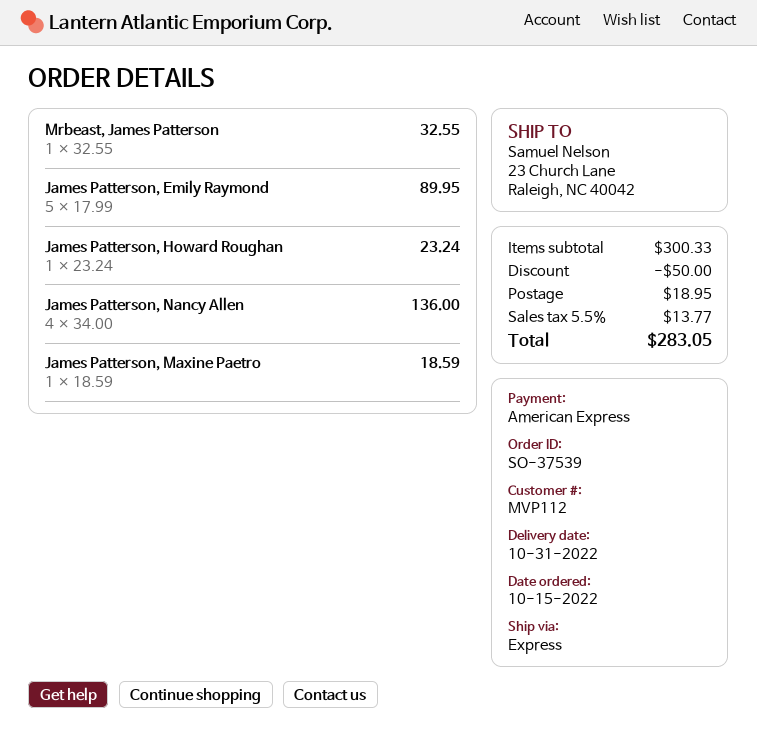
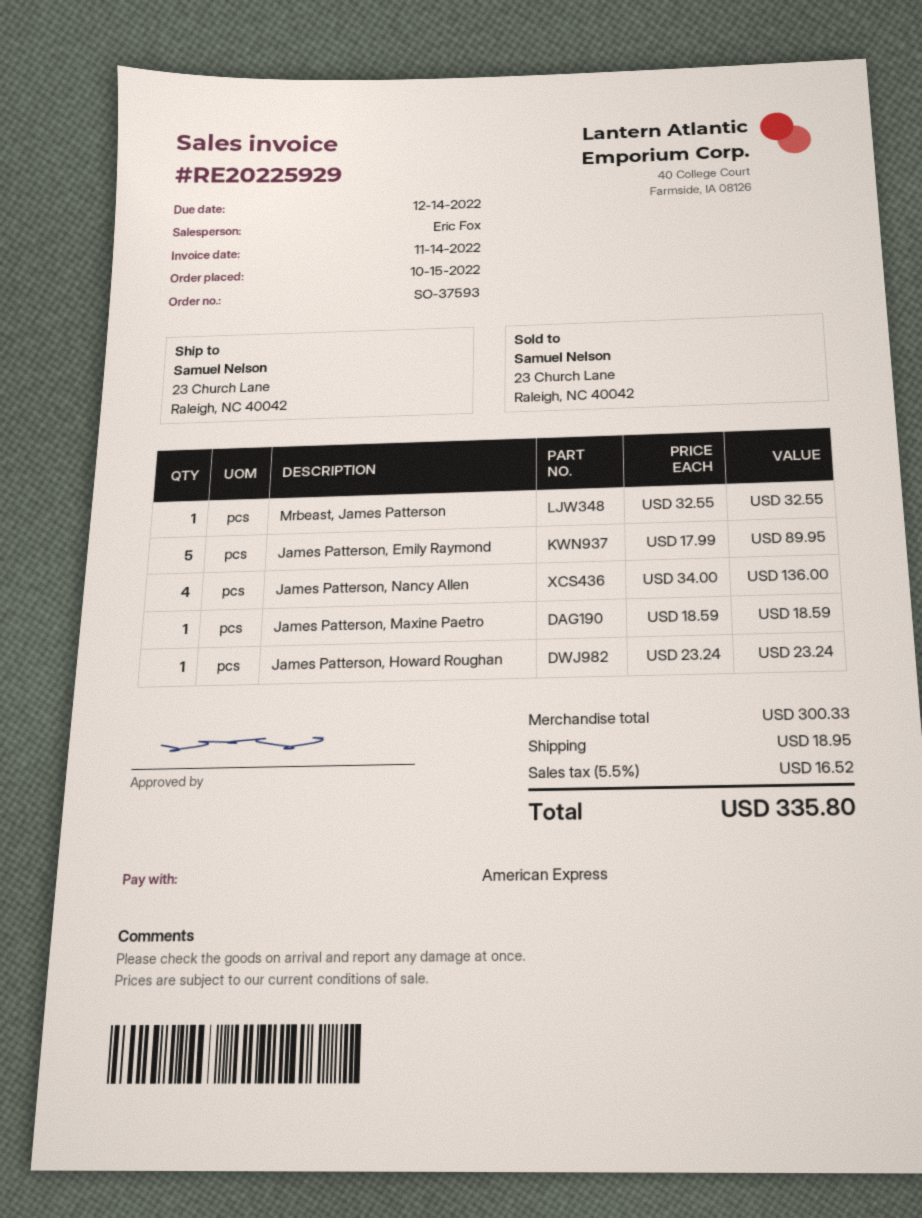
order number: SO-37539 -> SO-37593
discount: 50.00 -> none
tax: 5.5% = 13.77 -> 5.5% = 16.52
total: 283.05 -> 335.80

